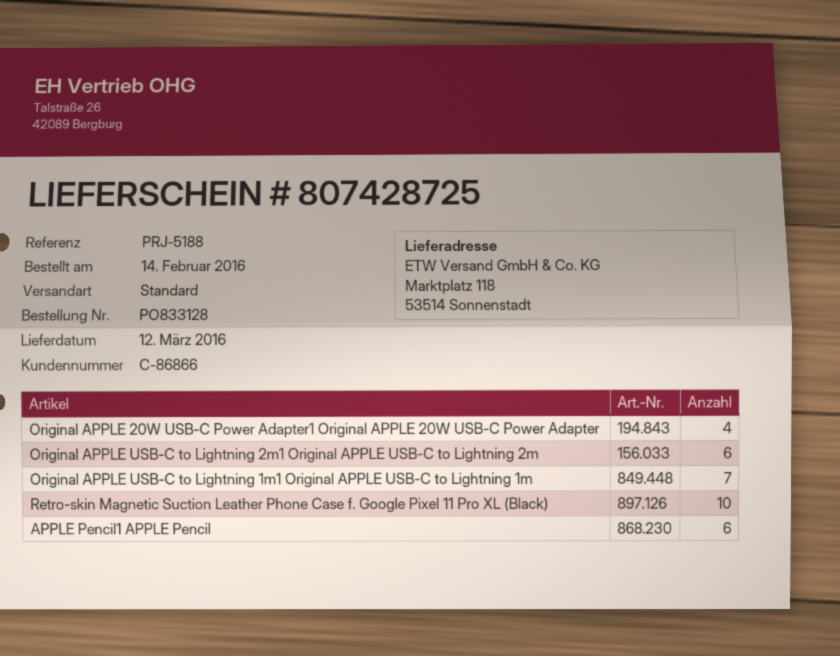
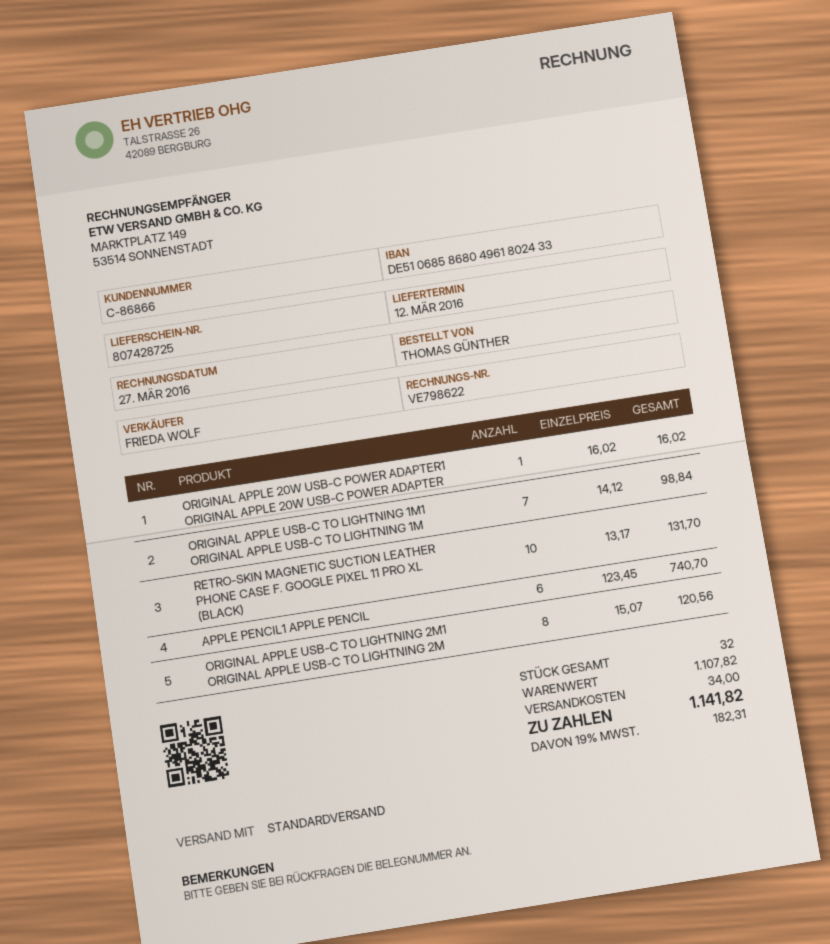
Original APPLE 20W USB-C Power Adapter1 Original APPLE 20W USB-C Power Adapter: 4 -> 1
Original APPLE USB-C to Lightning 2m1 Original APPLE USB-C to Lightning 2m: 6 -> 8

